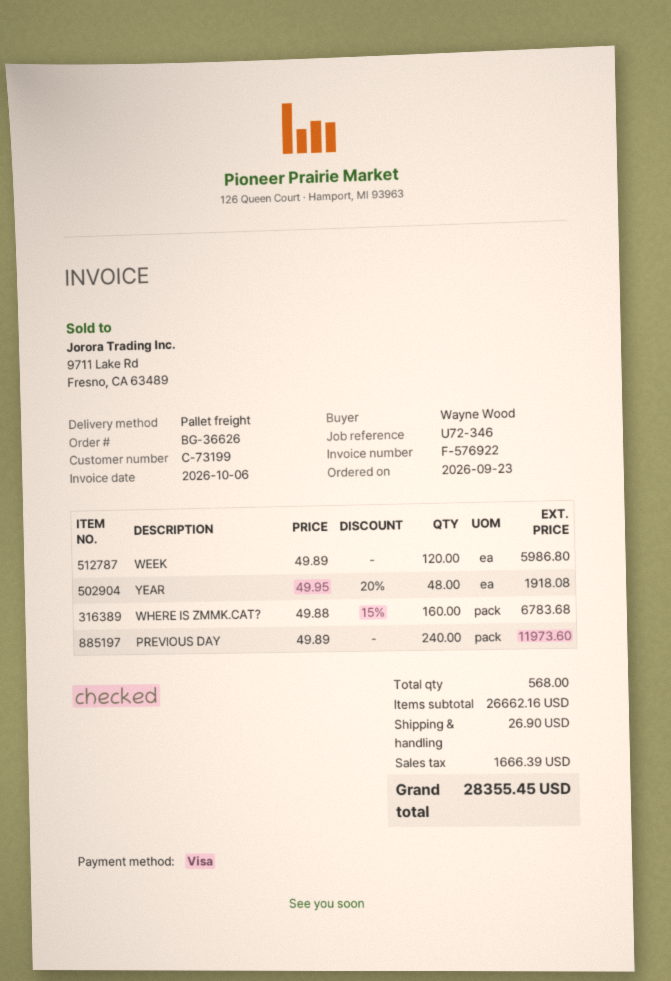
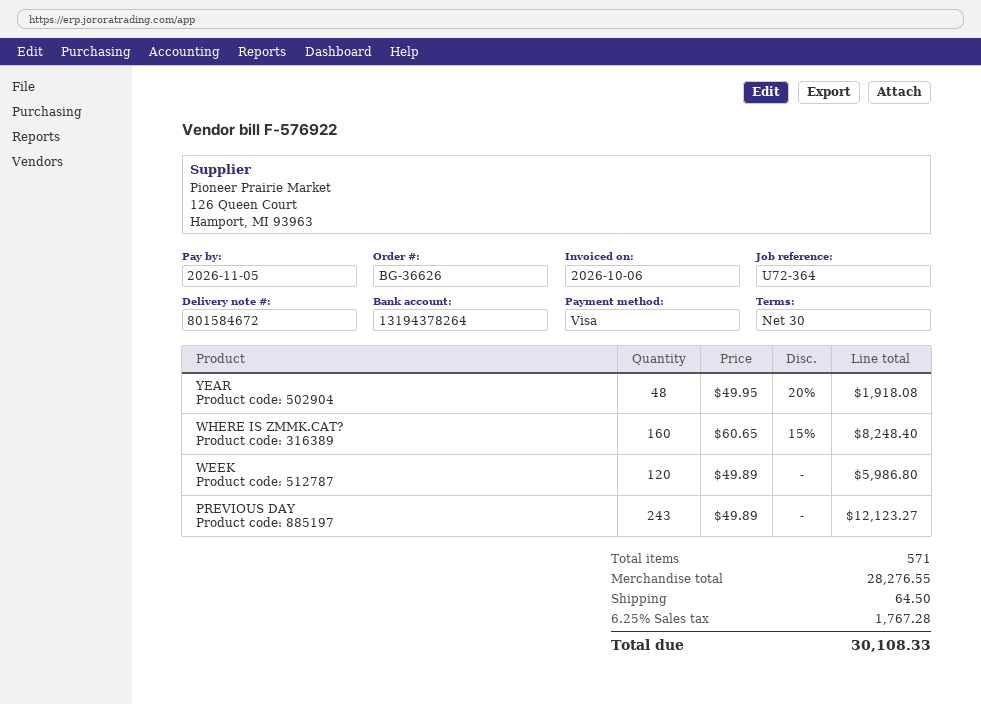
reference: U72-346 -> U72-364
WHERE IS ZMMK.CAT?: 160 x 49.88 - 15% = 6783.68 -> 160 x 60.65 - 15% = 8248.40
PREVIOUS DAY: 240 x 49.89 = 11973.60 -> 243 x 49.89 = 12123.27
total quantity: 568 -> 571
subtotal: 26662.16 -> 28276.55
shipping: 26.90 -> 64.50
tax: 1666.39 -> 1767.28
total: 28355.45 -> 30108.33

